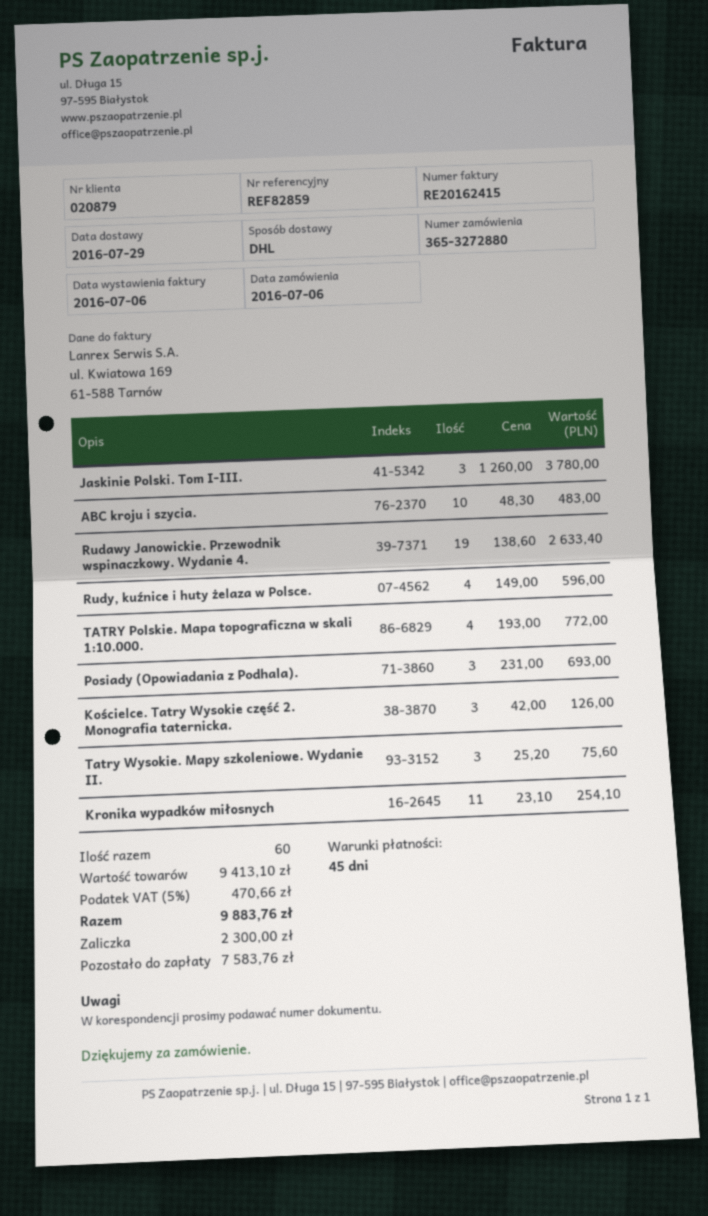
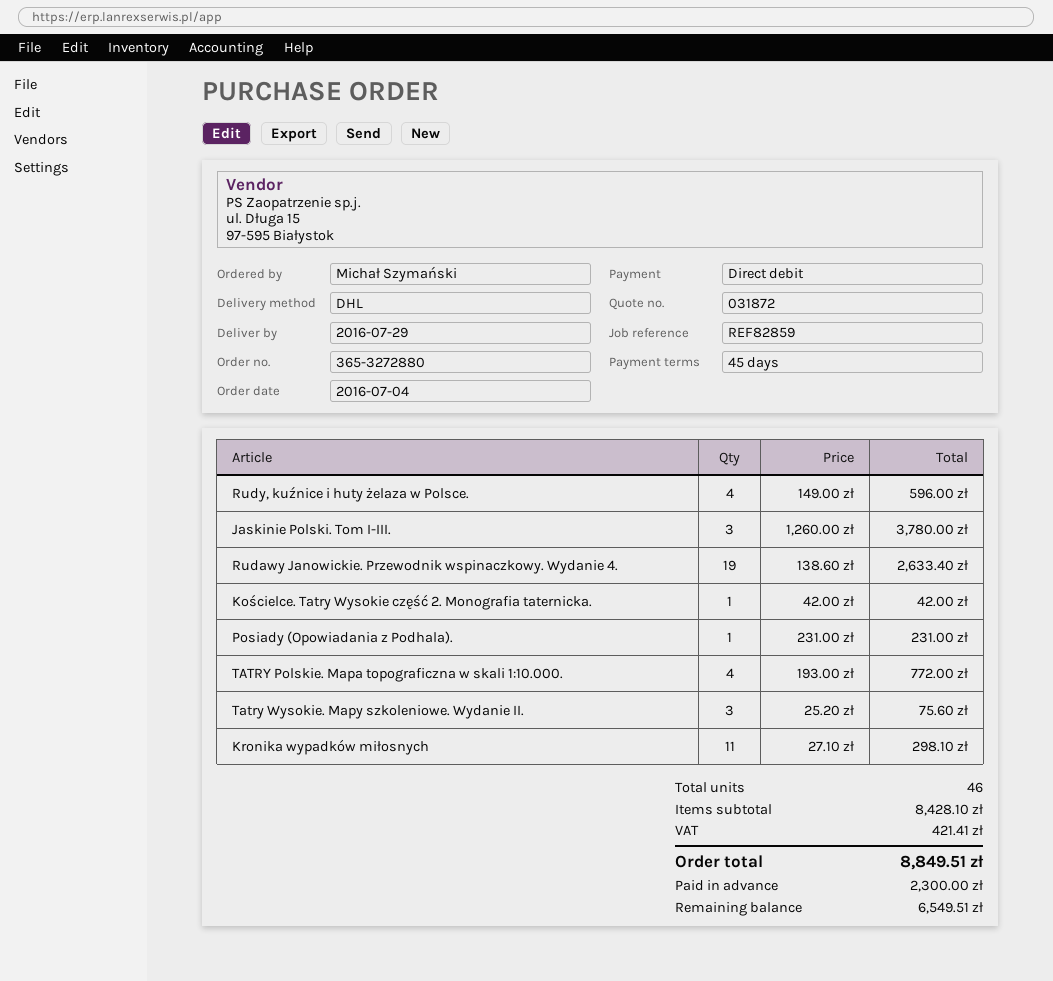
order date: 2016-07-06 -> 2016-07-04
ABC kroju i szycia.: 10 x 48.30 = 483.00 -> none
Posiady (Opowiadania z Podhala).: 3 x 231.00 = 693.00 -> 1 x 231.00 = 231.00
Kościelce. Tatry Wysokie część 2. Monografia taternicka.: 3 x 42.00 = 126.00 -> 1 x 42.00 = 42.00
Kronika wypadków miłosnych: 11 x 23.10 = 254.10 -> 11 x 27.10 = 298.10
total quantity: 60 -> 46
subtotal: 9413.10 -> 8428.10
tax: 470.66 -> 421.41
total: 9883.76 -> 8849.51
balance: 7583.76 -> 6549.51

